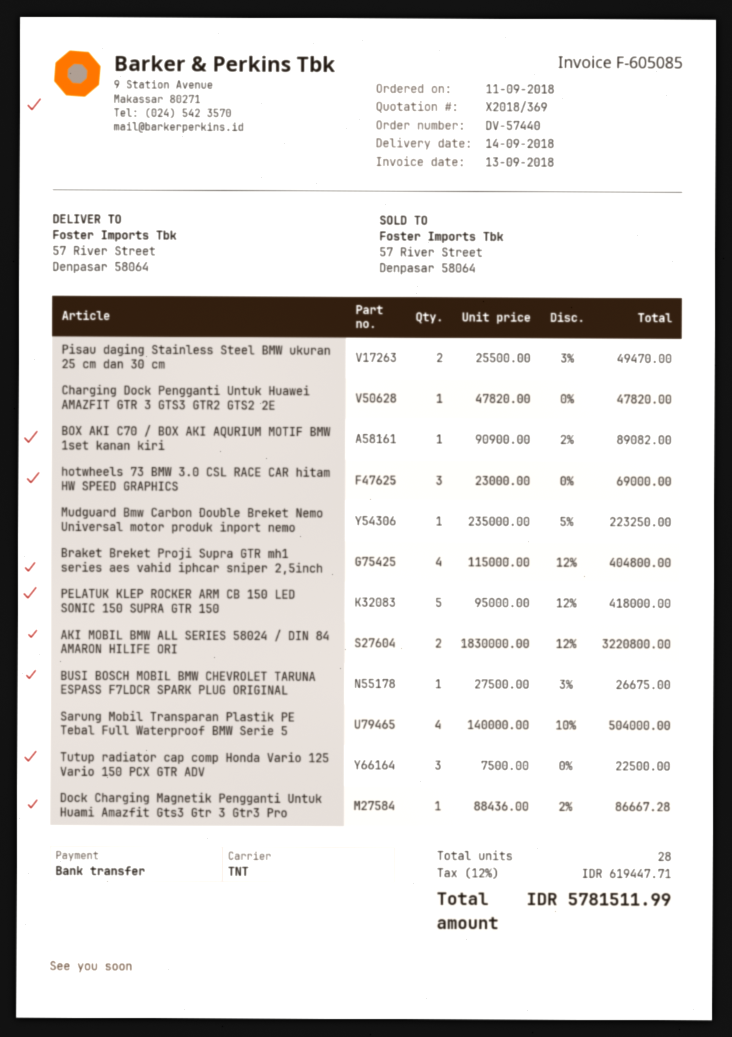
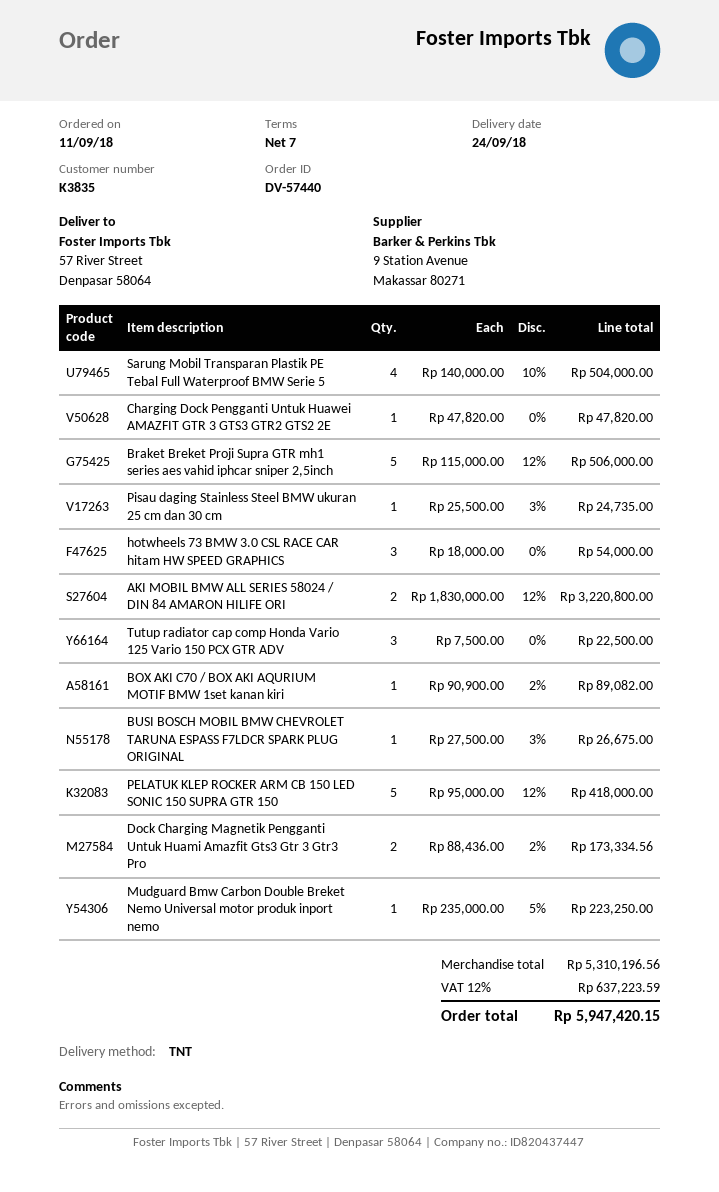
delivery date: 2018-09-14 -> 2018-09-24
Pisau daging Stainless Steel BMW ukuran 25 cm dan 30 cm: 2 x 25500.00 - 3% = 49470.00 -> 1 x 25500.00 - 3% = 24735.00
hotwheels 73 BMW 3.0 CSL RACE CAR hitam HW SPEED GRAPHICS: 3 x 23000.00 = 69000.00 -> 3 x 18000.00 = 54000.00
Braket Breket Proji Supra GTR mh1 series aes vahid iphcar sniper 2,5inch: 4 x 115000.00 - 12% = 404800.00 -> 5 x 115000.00 - 12% = 506000.00
Dock Charging Magnetik Pengganti Untuk Huami Amazfit Gts3 Gtr 3 Gtr3 Pro: 1 x 88436.00 - 2% = 86667.28 -> 2 x 88436.00 - 2% = 173334.56
tax: 12% = 619447.71 -> 12% = 637223.59
total: 5781511.99 -> 5947420.15

